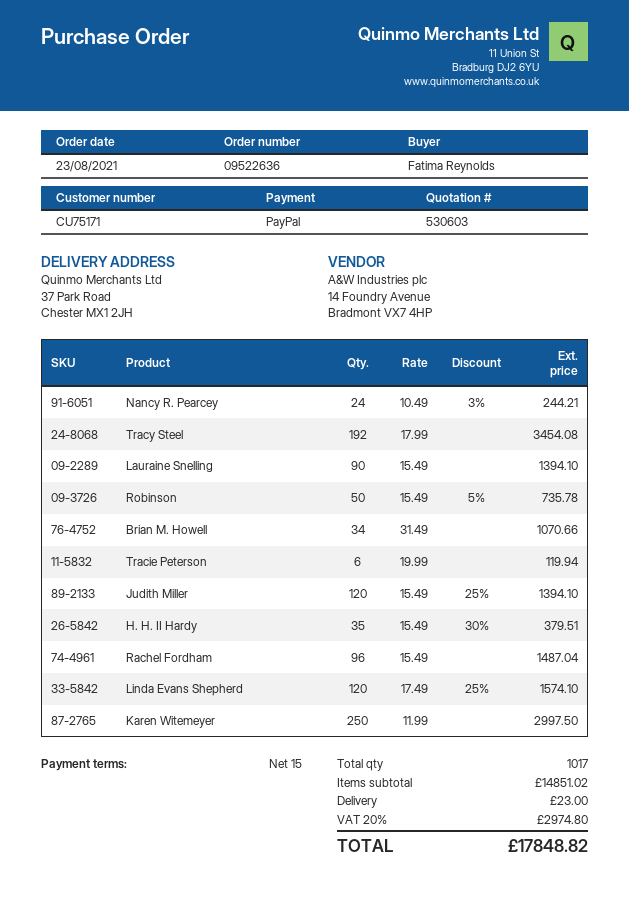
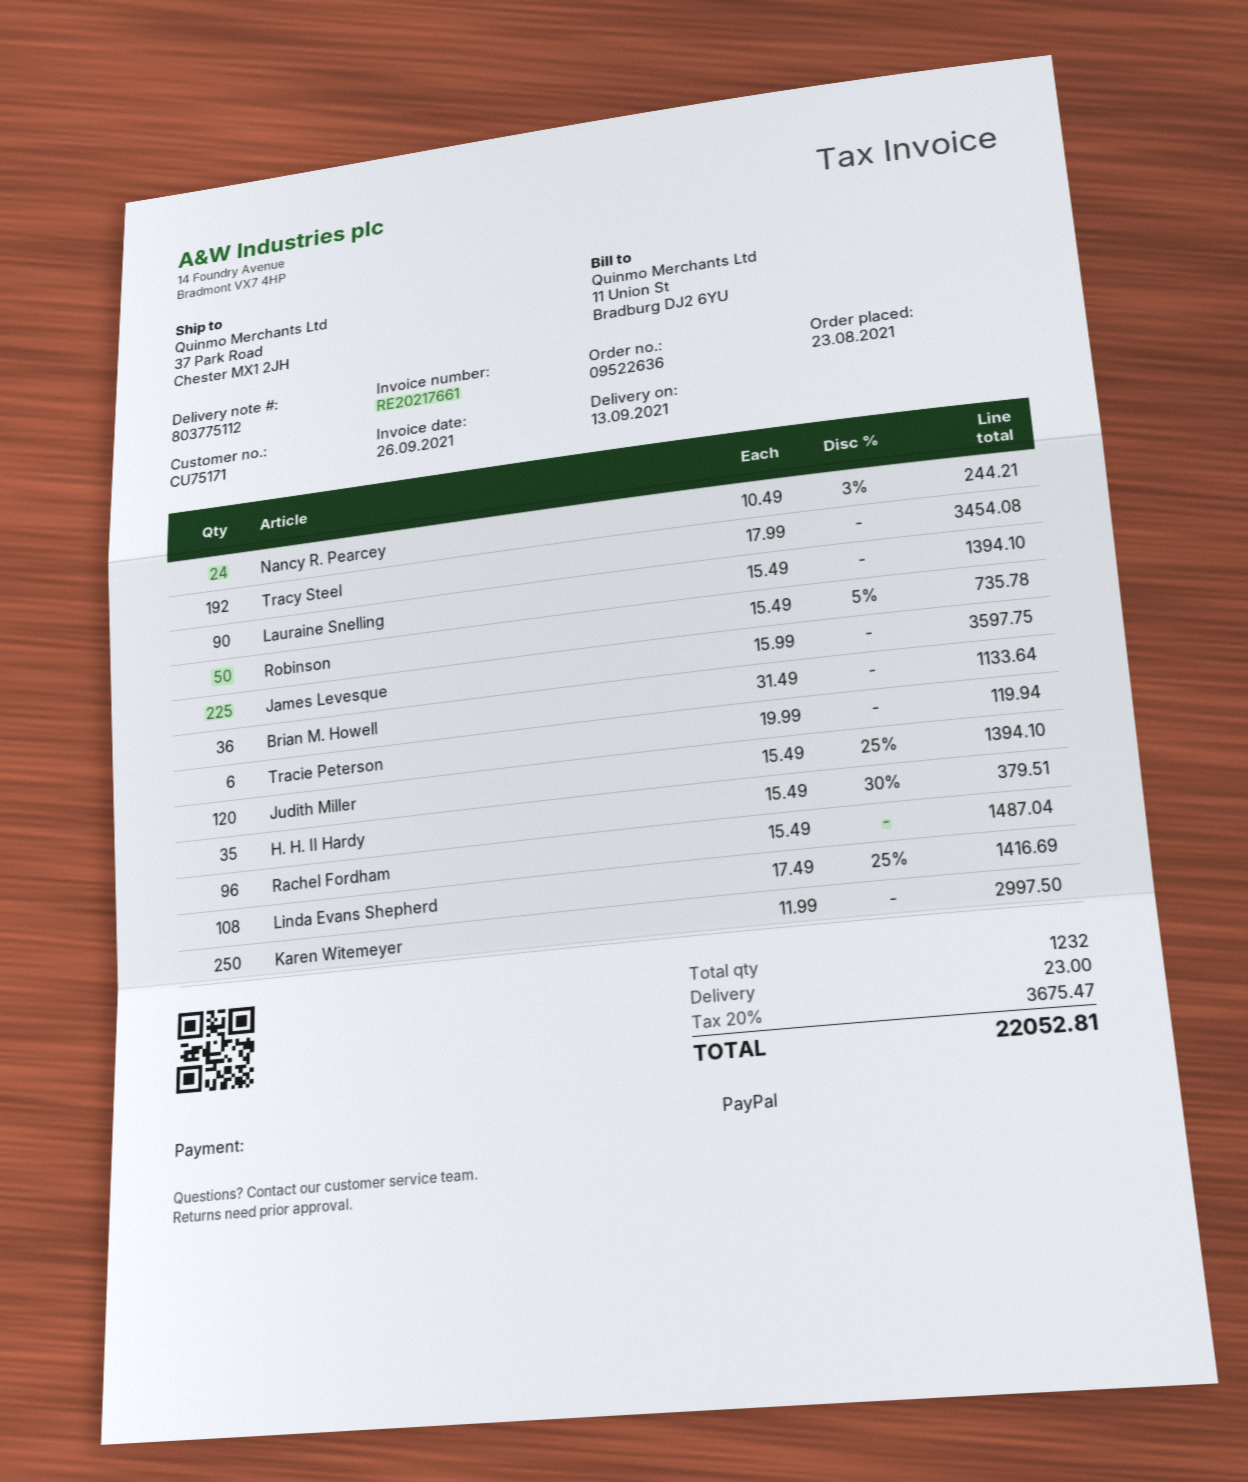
Brian M. Howell: 34 x 31.49 = 1070.66 -> 36 x 31.49 = 1133.64
Linda Evans Shepherd: 120 x 17.49 - 25% = 1574.10 -> 108 x 17.49 - 25% = 1416.69
James Levesque: none -> 225 x 15.99 = 3597.75
total quantity: 1017 -> 1232
tax: 20% = 2974.80 -> 20% = 3675.47
total: 17848.82 -> 22052.81

